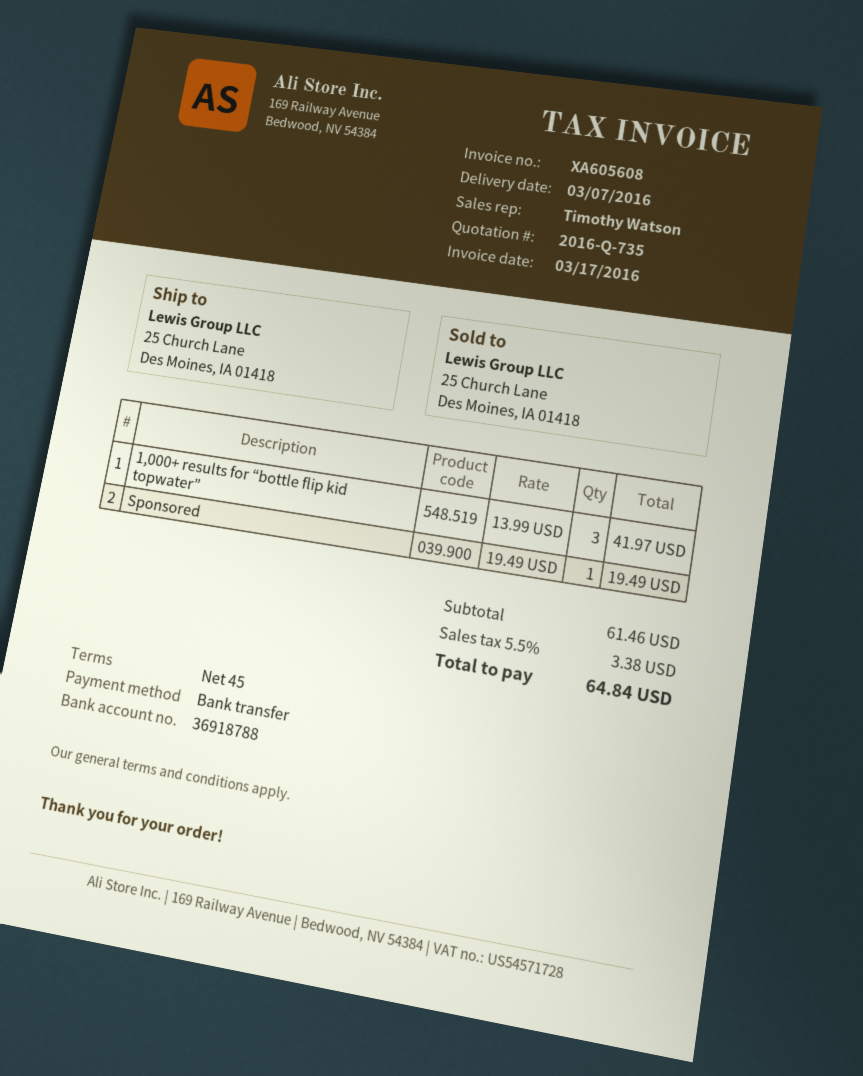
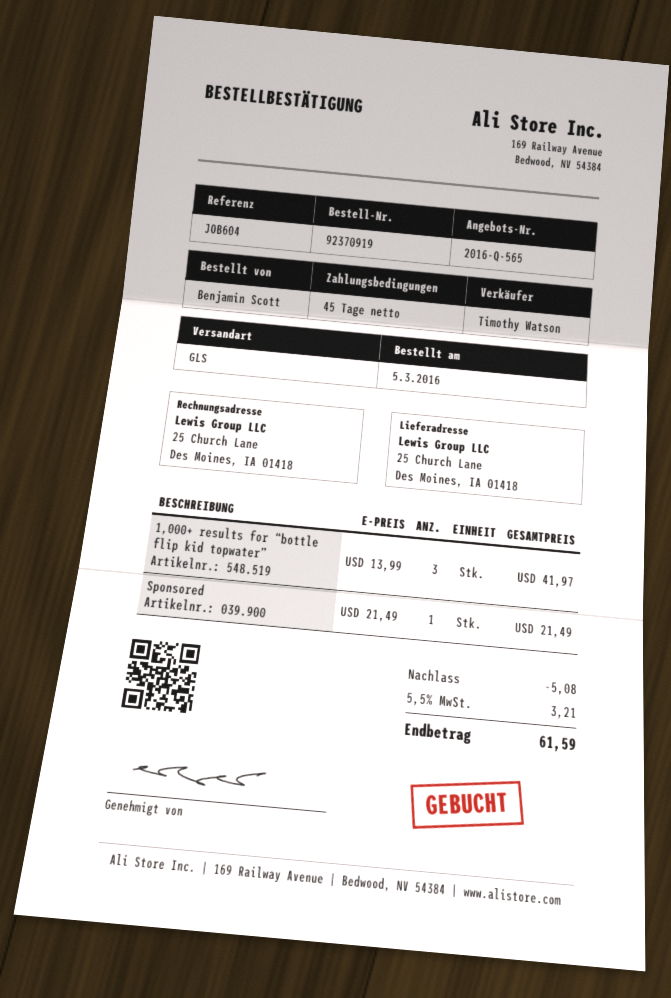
quote number: 2016-Q-735 -> 2016-Q-565
Sponsored: 1 x 19.49 = 19.49 -> 1 x 21.49 = 21.49
discount: none -> 5.08
tax: 5.5% = 3.38 -> 5.5% = 3.21
total: 64.84 -> 61.59

